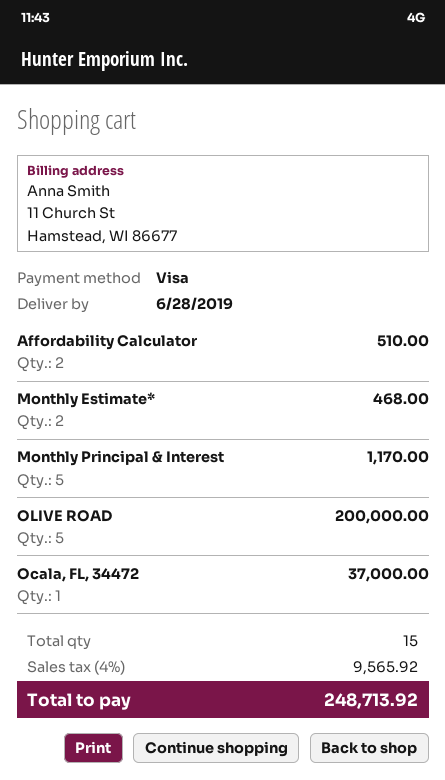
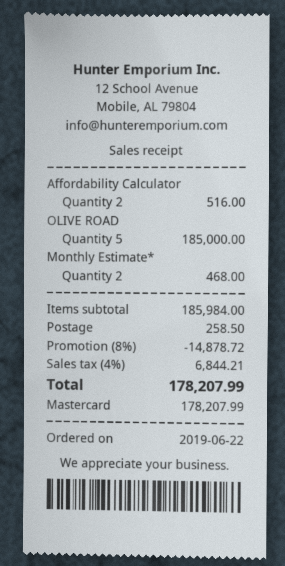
payment method: Visa -> Mastercard
Affordability Calculator: 2 for 510.00 -> 2 for 516.00
Monthly Principal & Interest: 5 for 1170.00 -> none
OLIVE ROAD: 5 for 200000.00 -> 5 for 185000.00
Ocala, FL, 34472: 1 for 37000.00 -> none
discount: none -> 8% = 14878.72
shipping: none -> 258.50
tax: 4% = 9565.92 -> 4% = 6844.21
total: 248713.92 -> 178207.99

